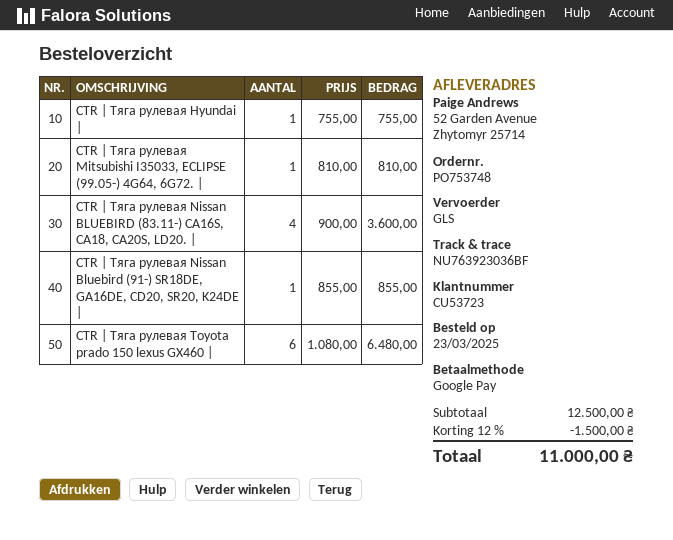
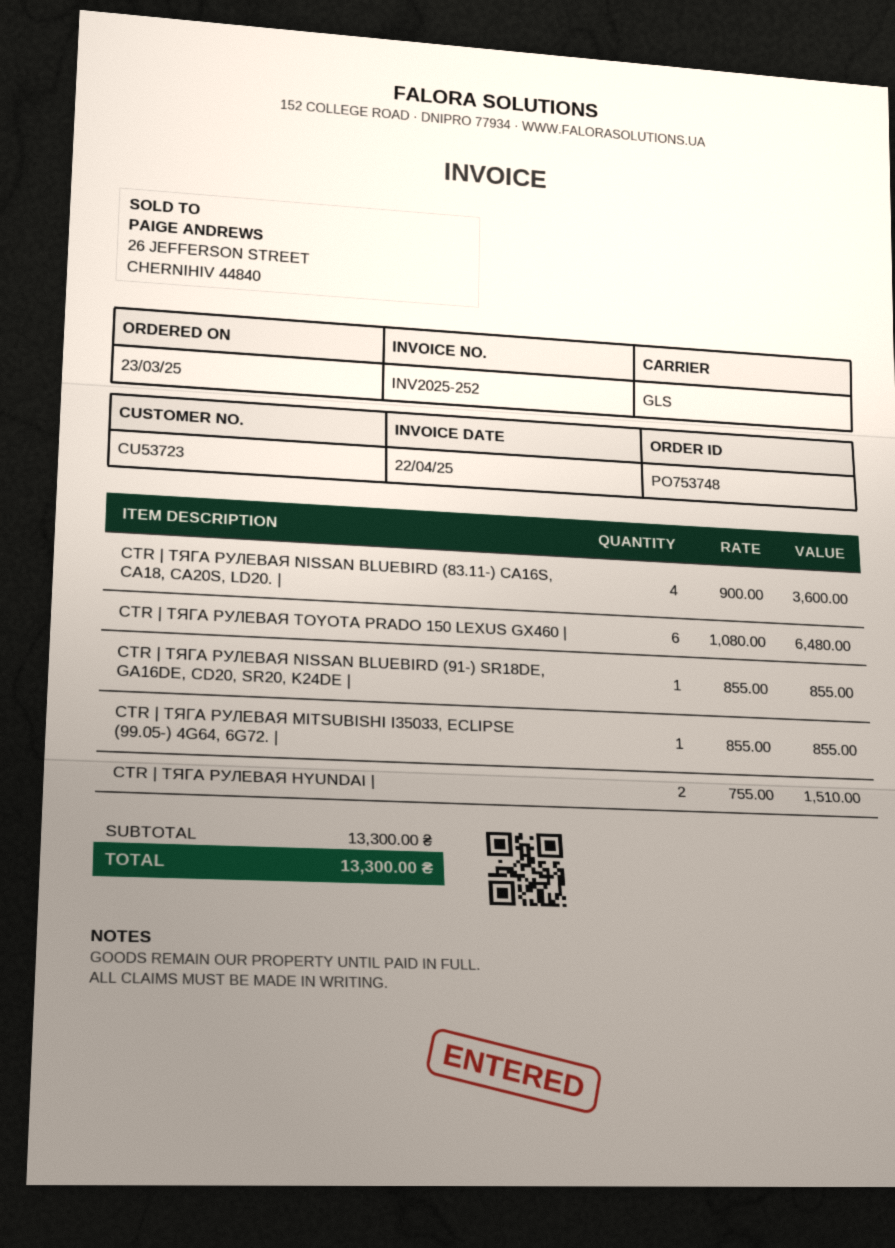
CTR | Тяга рулевая Hyundai |: 1 x 755.00 = 755.00 -> 2 x 755.00 = 1510.00
CTR | Тяга рулевая Mitsubishi I35033, ECLIPSE (99.05-) 4G64, 6G72. |: 1 x 810.00 = 810.00 -> 1 x 855.00 = 855.00
subtotal: 12500.00 -> 13300.00
discount: 12% = 1500.00 -> none
total: 11000.00 -> 13300.00

